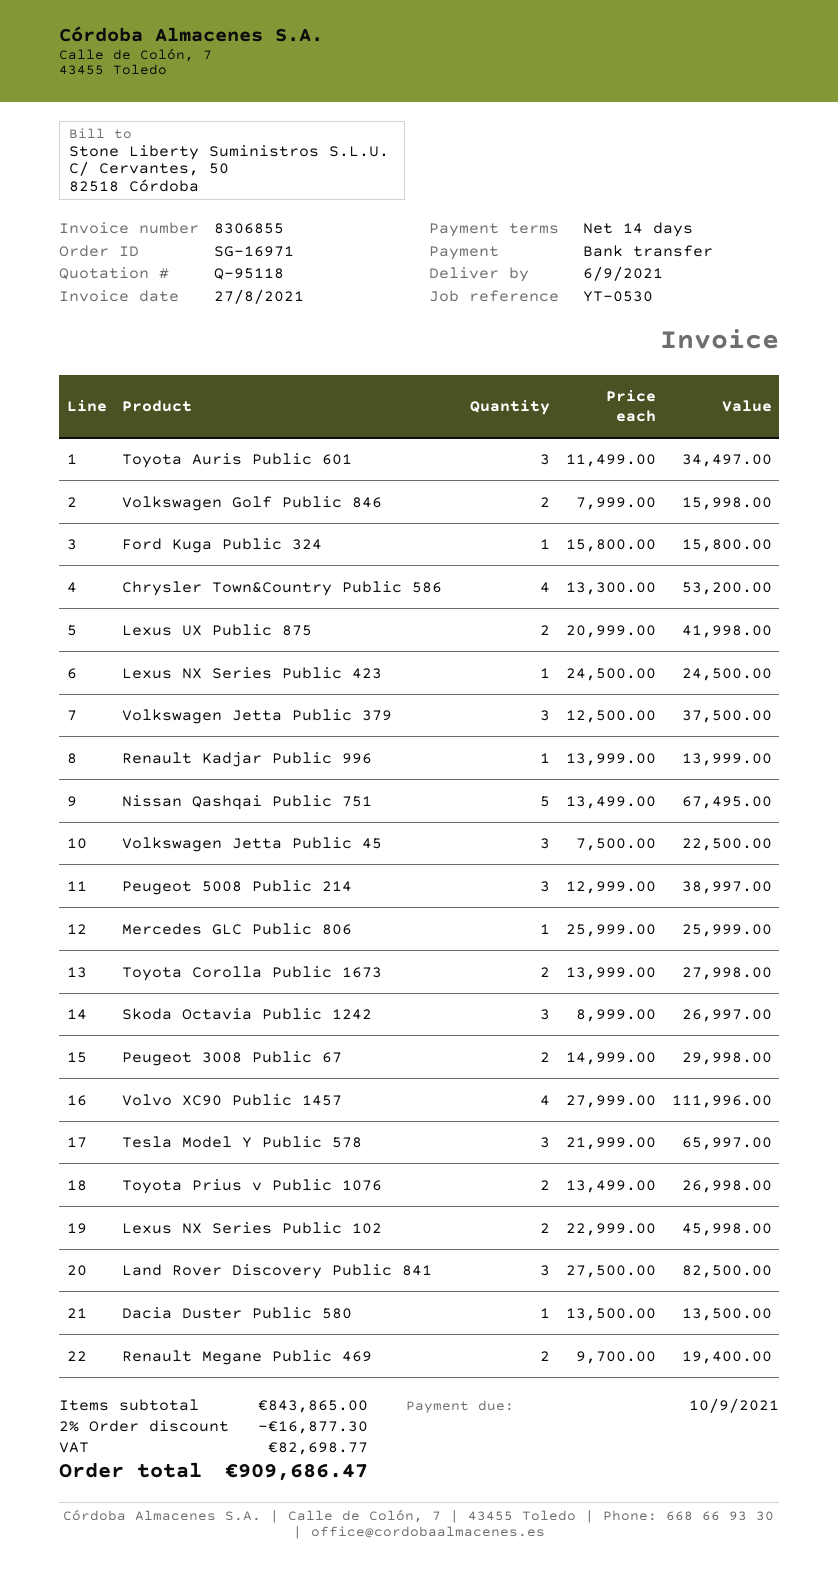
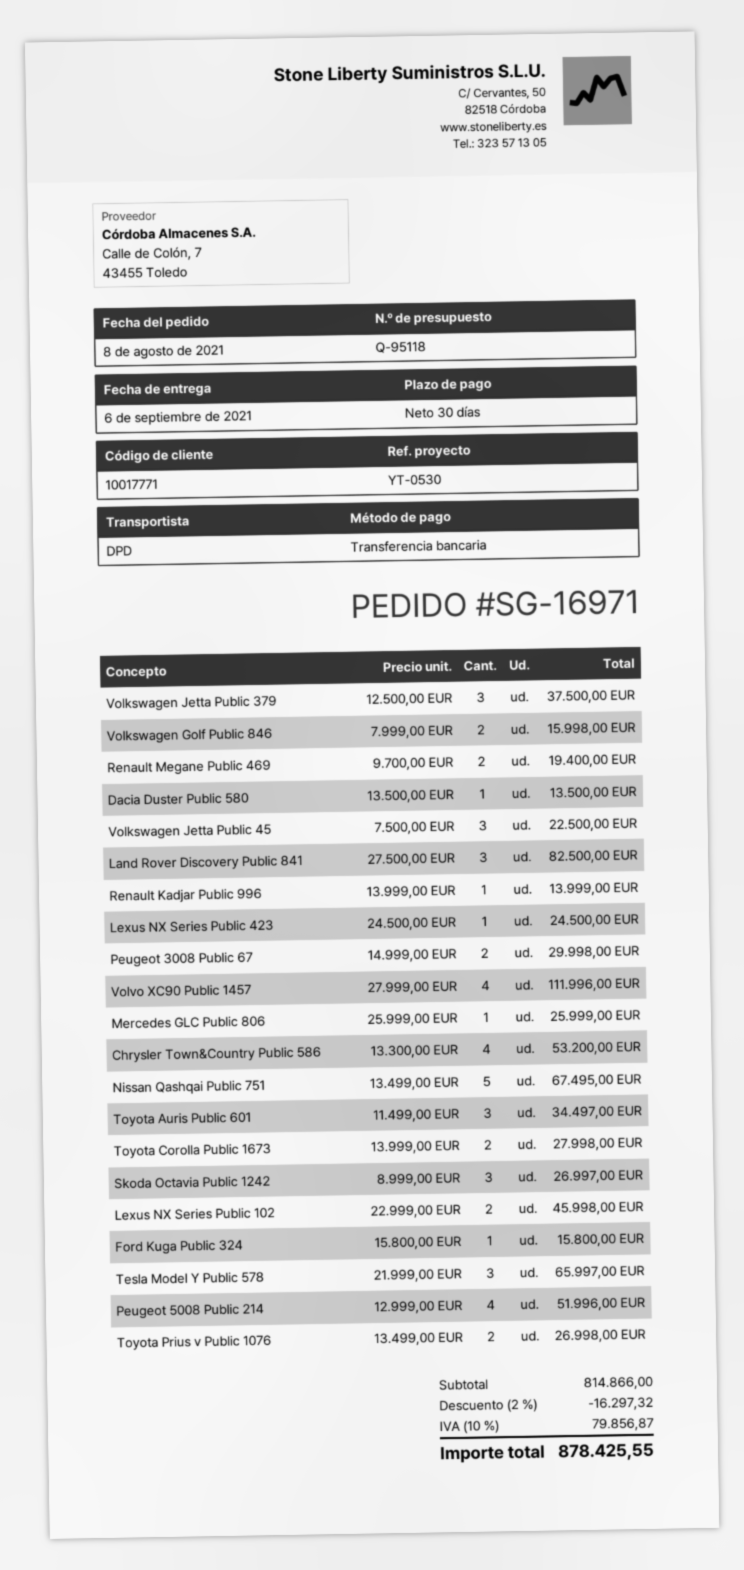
payment terms: 14 days -> 30 days
Lexus UX Public 875: 2 x 20999.00 = 41998.00 -> none
Peugeot 5008 Public 214: 3 x 12999.00 = 38997.00 -> 4 x 12999.00 = 51996.00
subtotal: 843865.00 -> 814866.00
discount: 2% = 16877.30 -> 2% = 16297.32
tax: 82698.77 -> 79856.87
total: 909686.47 -> 878425.55

